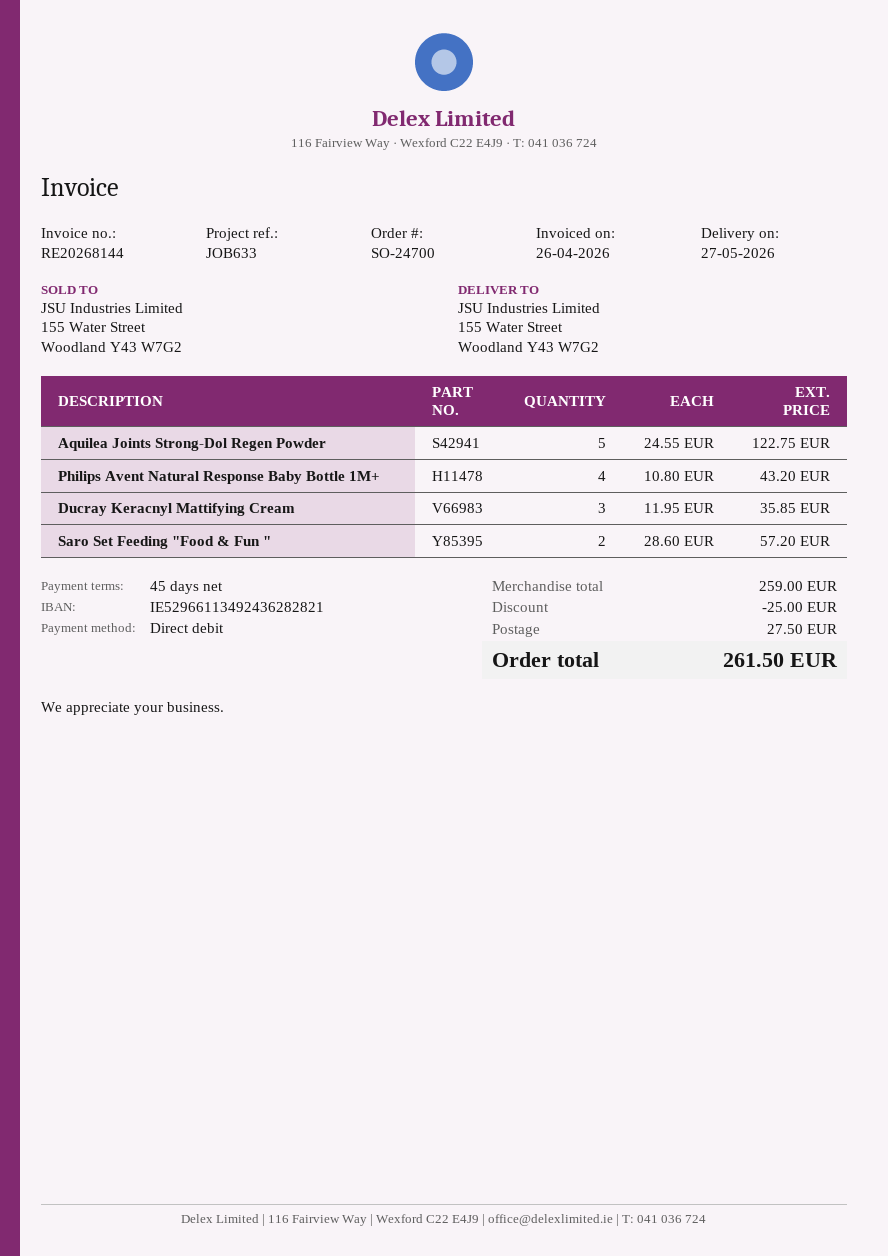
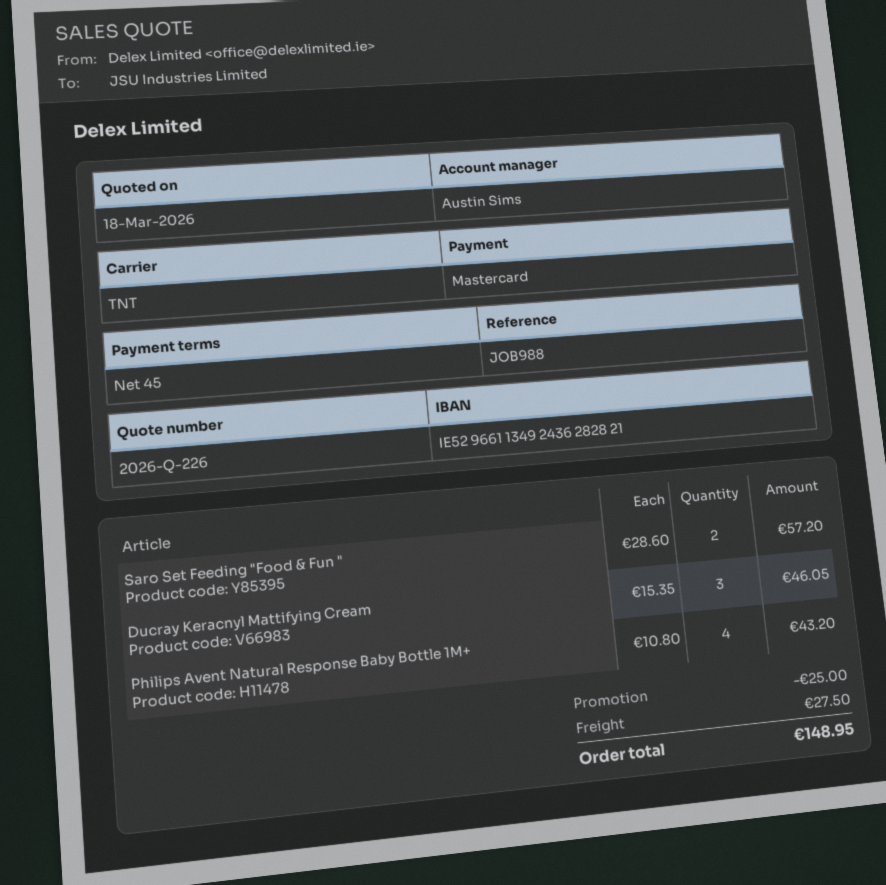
reference: JOB633 -> JOB988
payment method: direct debit -> Mastercard
Aquilea Joints Strong-Dol Regen Powder: 5 x 24.55 = 122.75 -> none
Ducray Keracnyl Mattifying Cream: 3 x 11.95 = 35.85 -> 3 x 15.35 = 46.05
total: 261.50 -> 148.95

